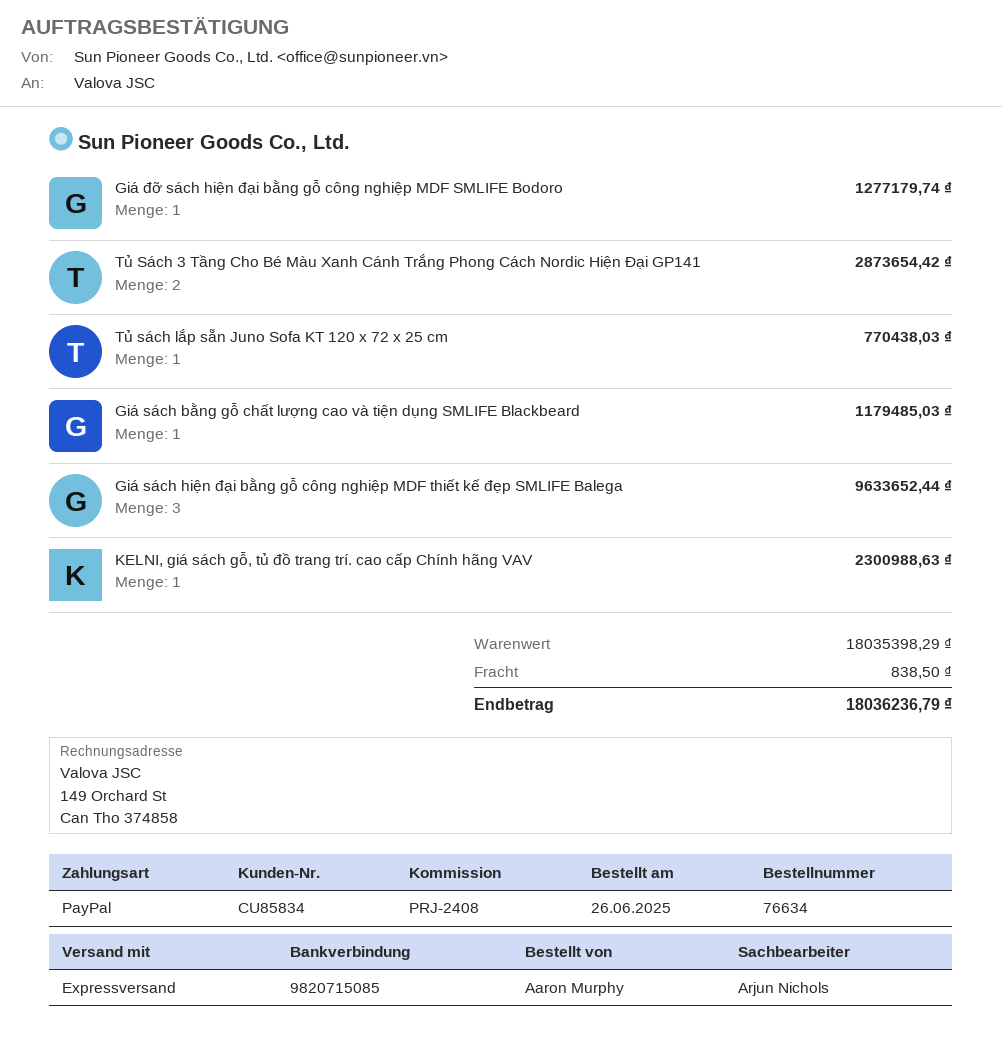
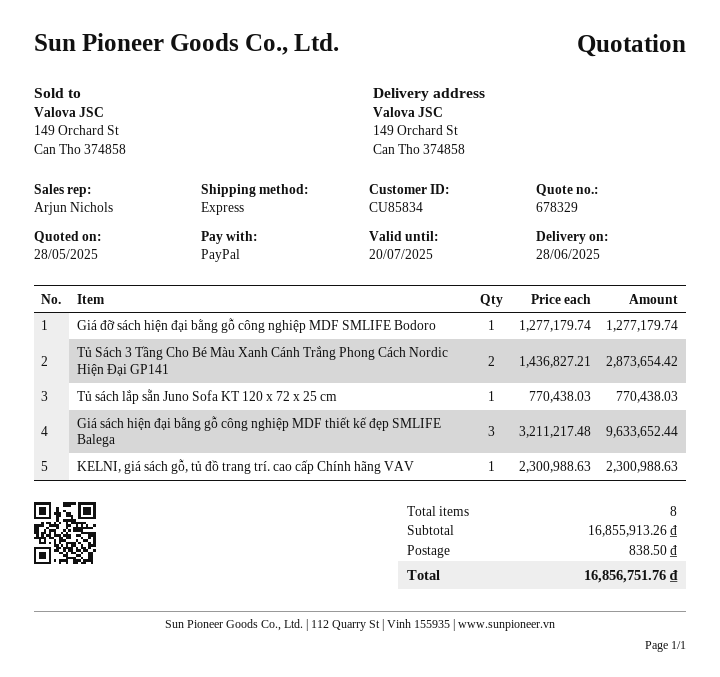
Giá sách bằng gỗ chất lượng cao và tiện dụng SMLIFE Blackbeard: 1 for 1179485.03 -> none
subtotal: 18035398.29 -> 16855913.26
total: 18036236.79 -> 16856751.76

